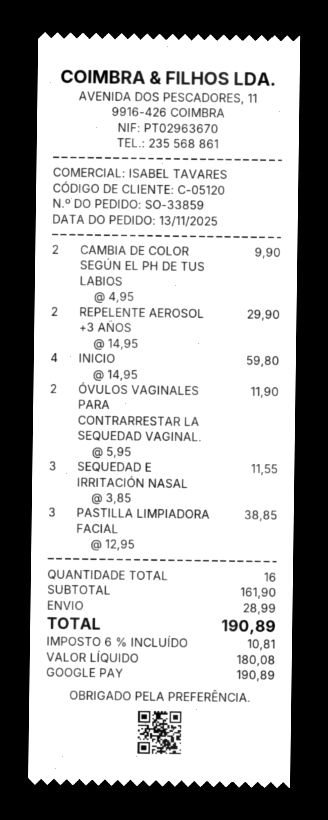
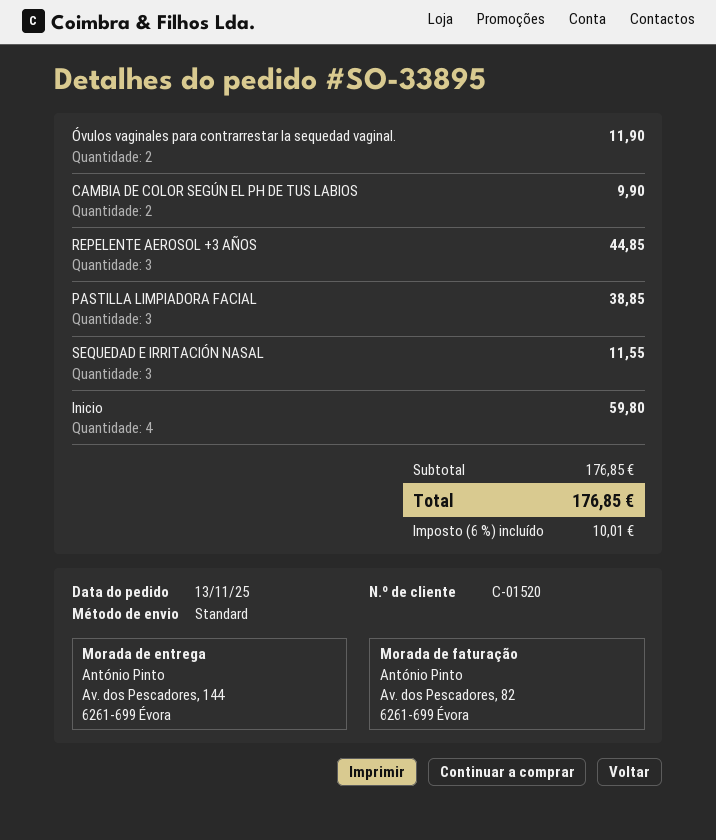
order number: SO-33859 -> SO-33895
customer number: C-05120 -> C-01520
REPELENTE AEROSOL +3 AÑOS: 2 for 29.90 -> 3 for 44.85
subtotal: 161.90 -> 176.85
shipping: 28.99 -> none
tax: 6% = 10.81 -> 6% = 10.01
total: 190.89 -> 176.85

